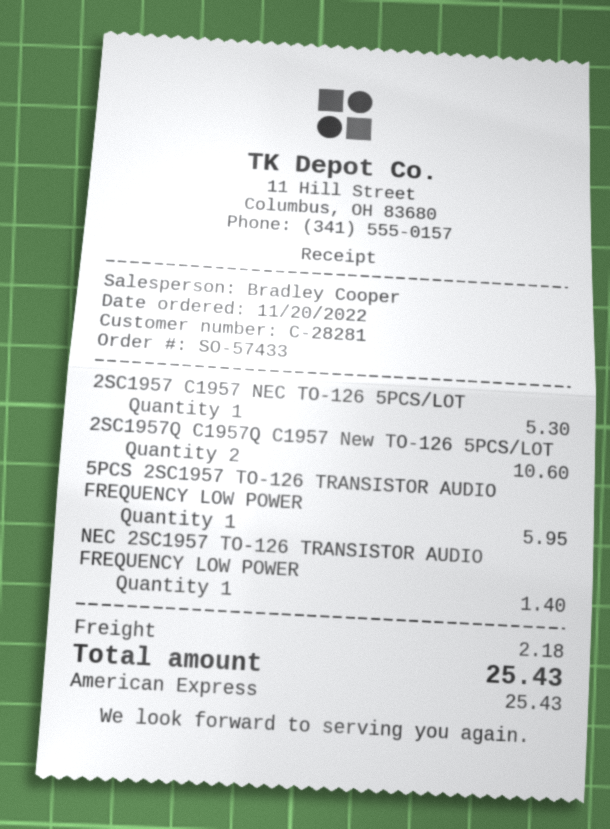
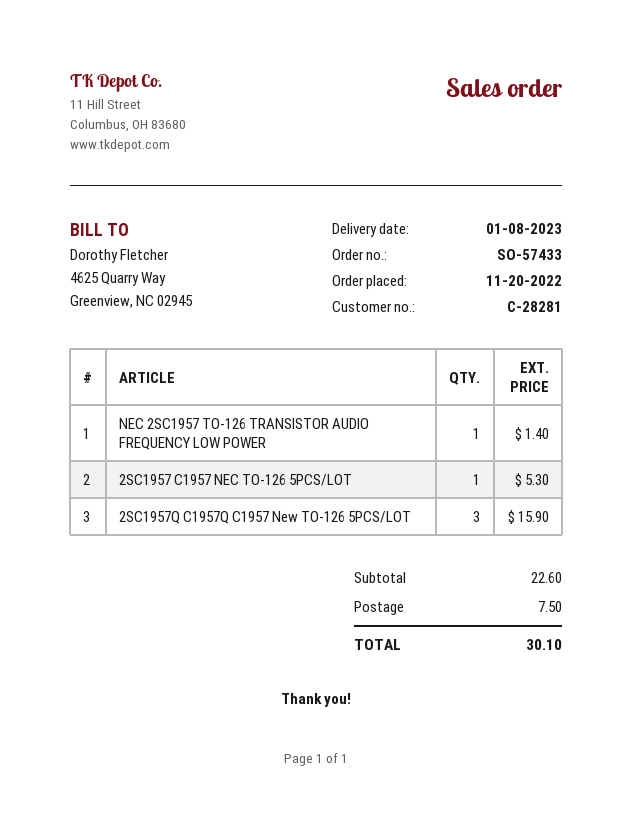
2SC1957Q C1957Q C1957 New TO-126 5PCS/LOT: 2 for 10.60 -> 3 for 15.90
5PCS 2SC1957 TO-126 TRANSISTOR AUDIO FREQUENCY LOW POWER: 1 for 5.95 -> none
shipping: 2.18 -> 7.50
total: 25.43 -> 30.10

